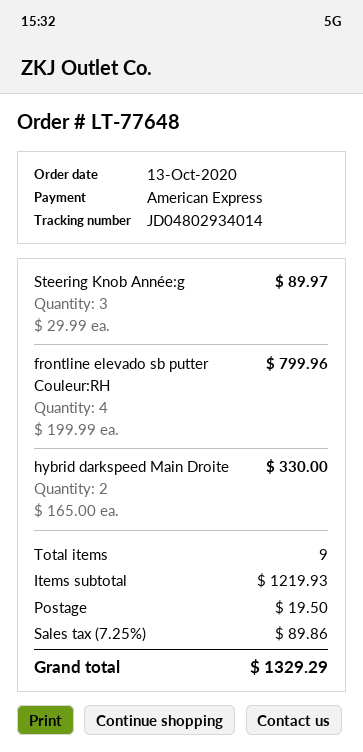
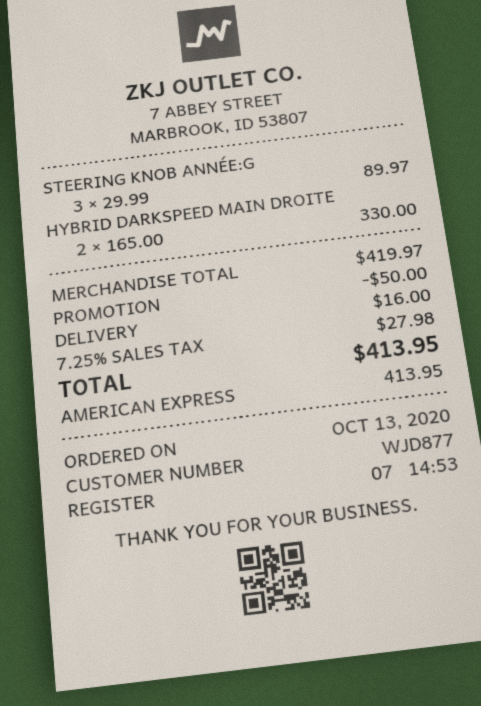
frontline elevado sb putter Couleur:RH: 4 x 199.99 = 799.96 -> none
subtotal: 1219.93 -> 419.97
discount: none -> 50.00
shipping: 19.50 -> 16.00
tax: 7.25% = 89.86 -> 7.25% = 27.98
total: 1329.29 -> 413.95

